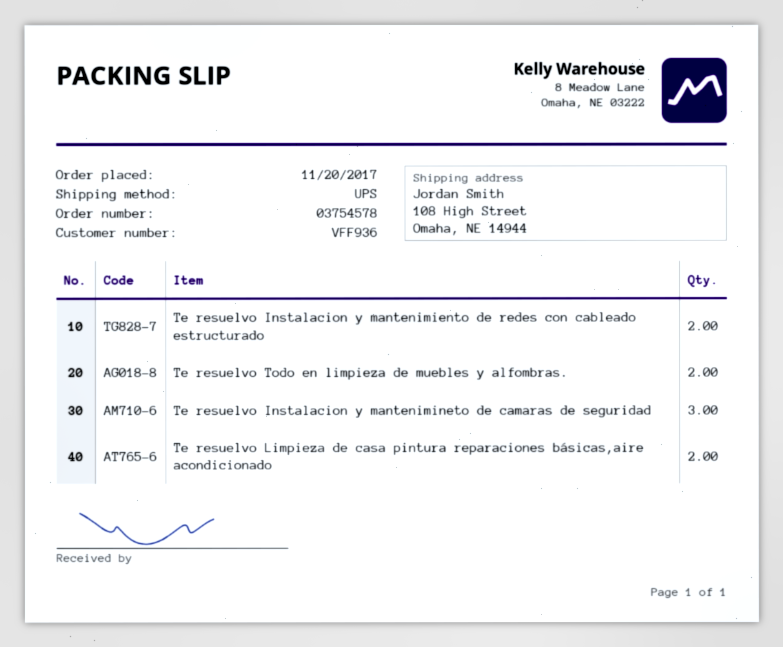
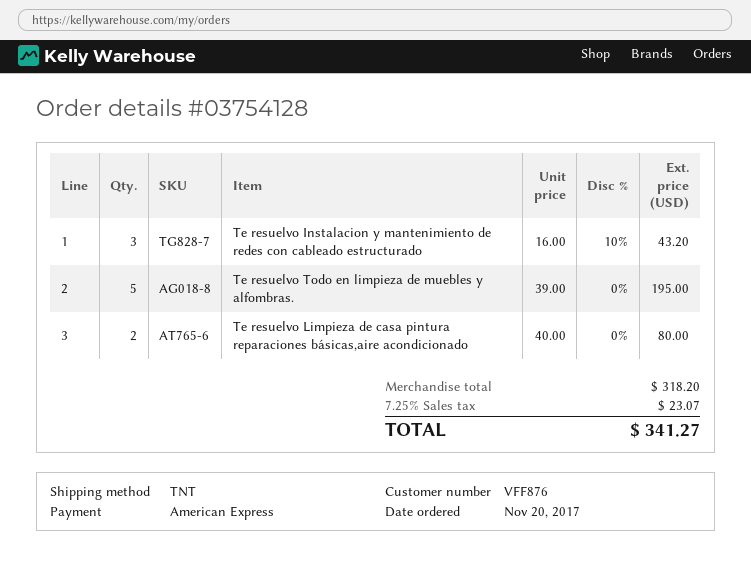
order number: 03754578 -> 03754128
customer number: VFF936 -> VFF876
shipping method: UPS -> TNT
Te resuelvo Instalacion y mantenimiento de redes con cableado estructurado: 2 -> 3
Te resuelvo Todo en limpieza de muebles y alfombras.: 2 -> 5
Te resuelvo Instalacion y mantenimineto de camaras de seguridad: 3 -> none

